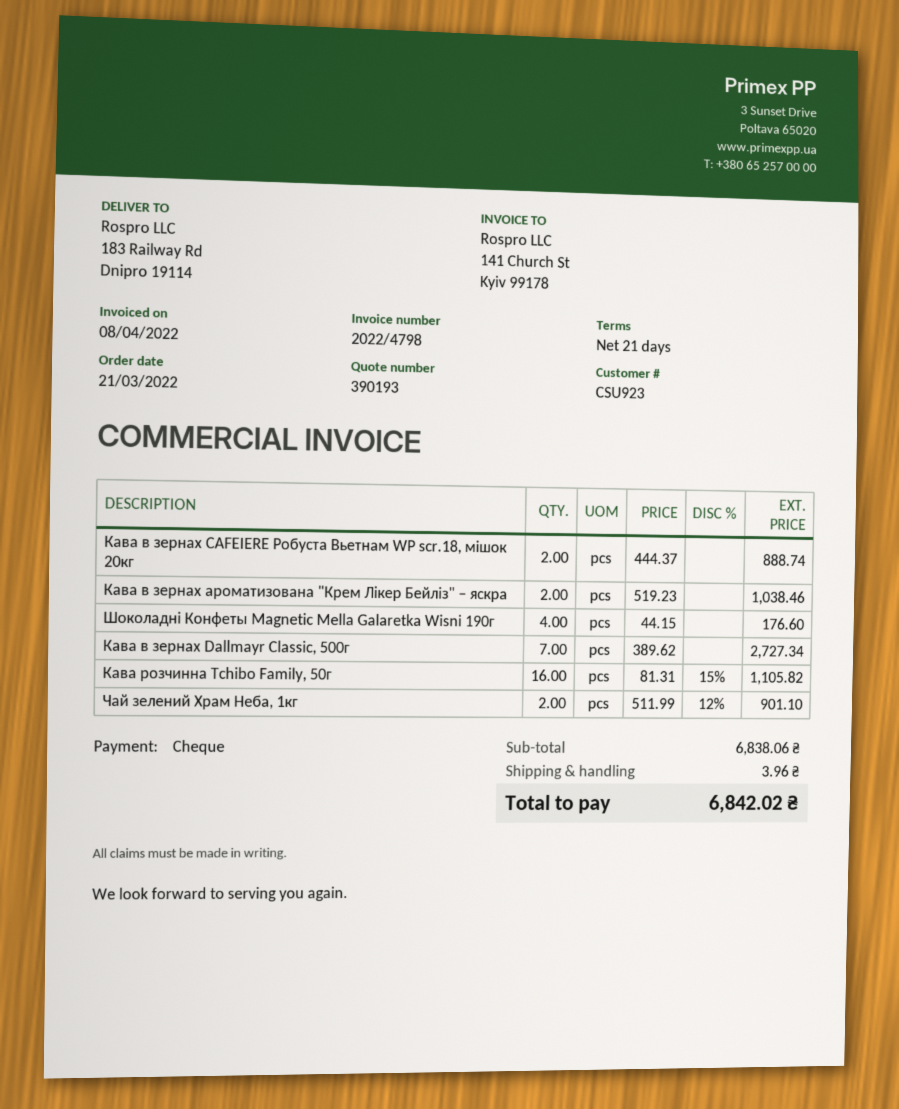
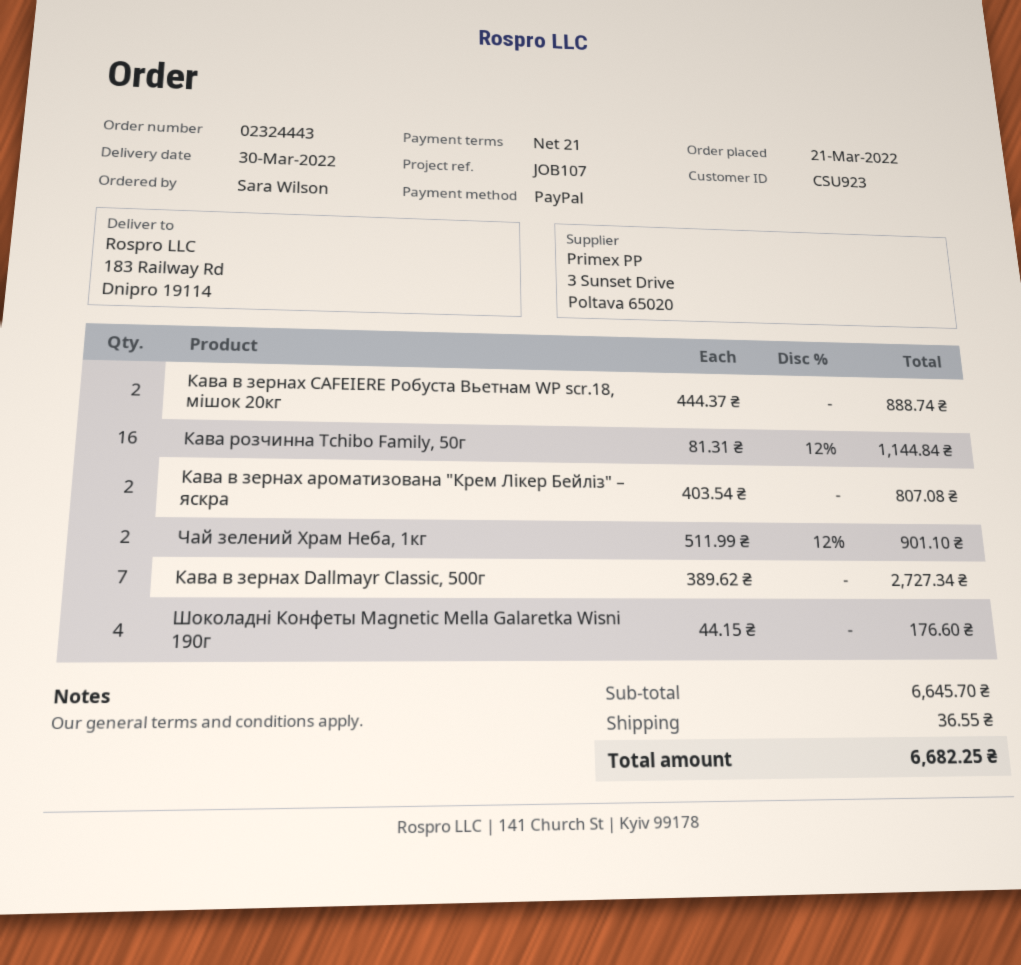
payment method: cheque -> PayPal
Кава в зернах ароматизована "Крем Лікер Бейліз" – яскра: 2 x 519.23 = 1038.46 -> 2 x 403.54 = 807.08
Кава розчинна Tchibo Family, 50г: 16 x 81.31 - 15% = 1105.82 -> 16 x 81.31 - 12% = 1144.84
subtotal: 6838.06 -> 6645.70
shipping: 3.96 -> 36.55
total: 6842.02 -> 6682.25

